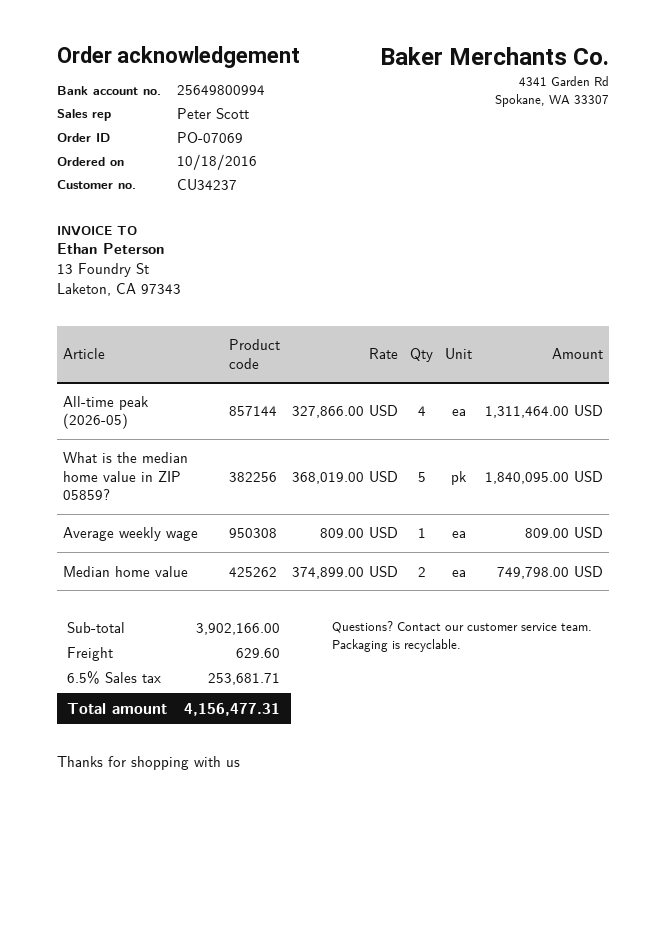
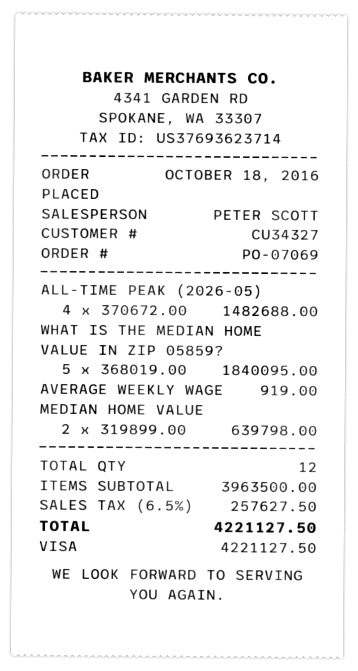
customer number: CU34237 -> CU34327
All-time peak (2026-05): 4 x 327866.00 = 1311464.00 -> 4 x 370672.00 = 1482688.00
Average weekly wage: 1 x 809.00 = 809.00 -> 1 x 919.00 = 919.00
Median home value: 2 x 374899.00 = 749798.00 -> 2 x 319899.00 = 639798.00
subtotal: 3902166.00 -> 3963500.00
shipping: 629.60 -> none
tax: 6.5% = 253681.71 -> 6.5% = 257627.50
total: 4156477.31 -> 4221127.50

